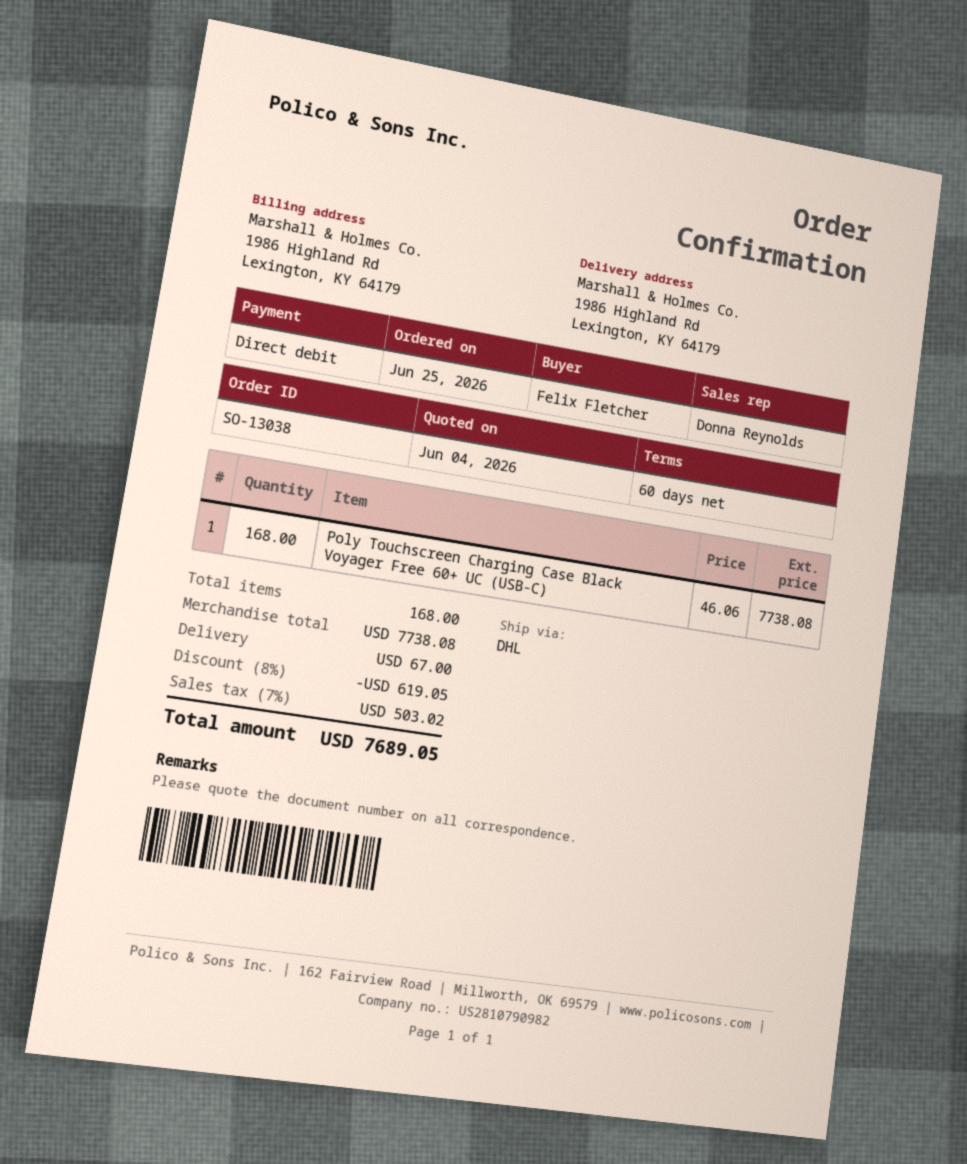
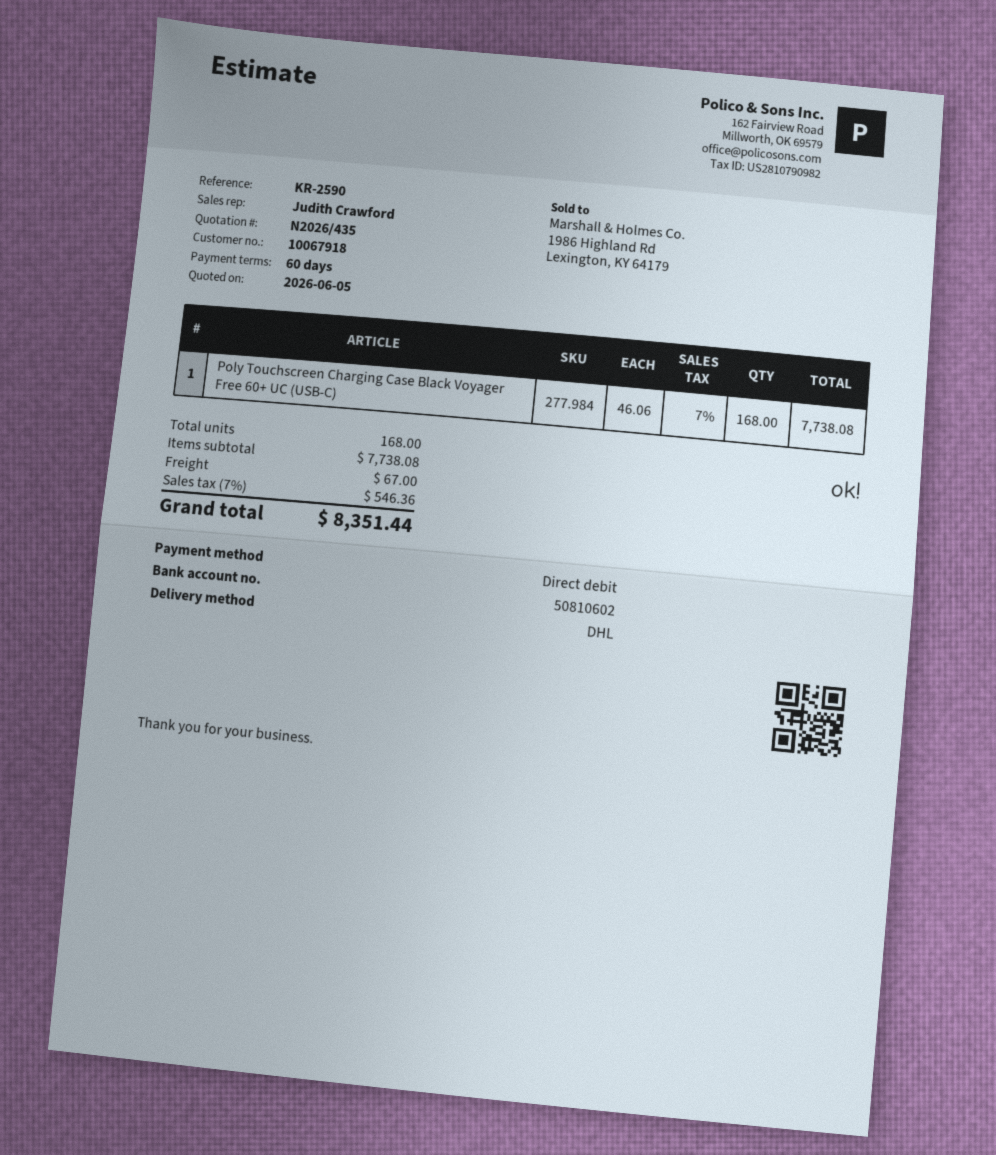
quote date: 2026-06-04 -> 2026-06-05
sales rep: Donna Reynolds -> Judith Crawford
discount: 8% = 619.05 -> none
tax: 7% = 503.02 -> 7% = 546.36
total: 7689.05 -> 8351.44

